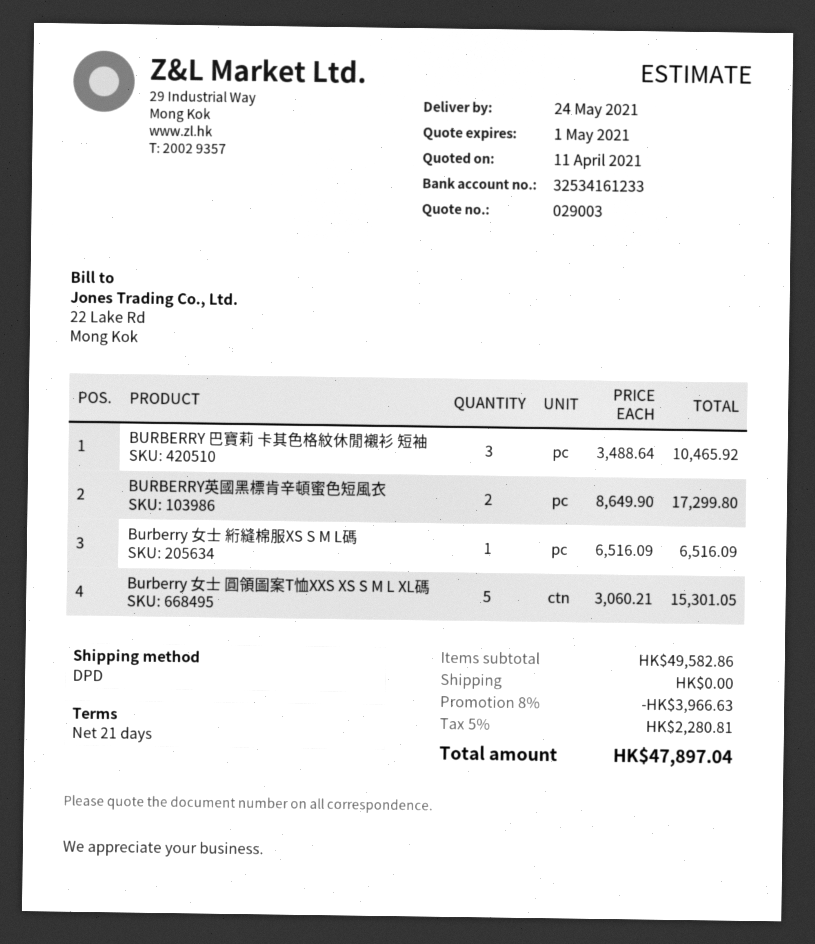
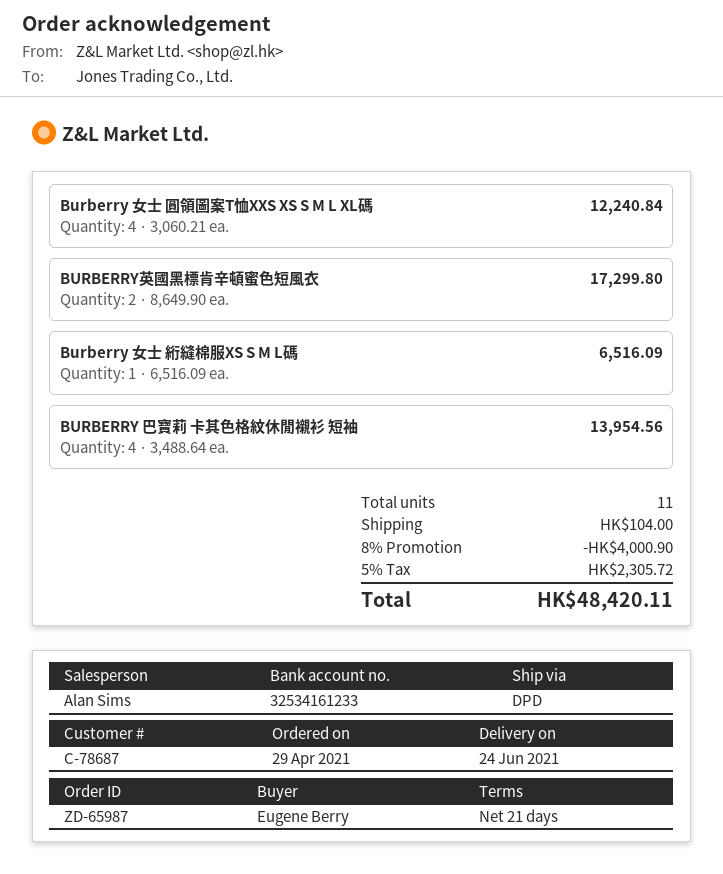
delivery date: 2021-05-24 -> 2021-06-24
BURBERRY 巴寶莉 卡其色格紋休閒襯衫 短袖: 3 x 3488.64 = 10465.92 -> 4 x 3488.64 = 13954.56
Burberry 女士 圓領圖案T恤XXS XS S M L XL碼: 5 x 3060.21 = 15301.05 -> 4 x 3060.21 = 12240.84
discount: 8% = 3966.63 -> 8% = 4000.90
shipping: 0.00 -> 104.00
tax: 5% = 2280.81 -> 5% = 2305.72
total: 47897.04 -> 48420.11

